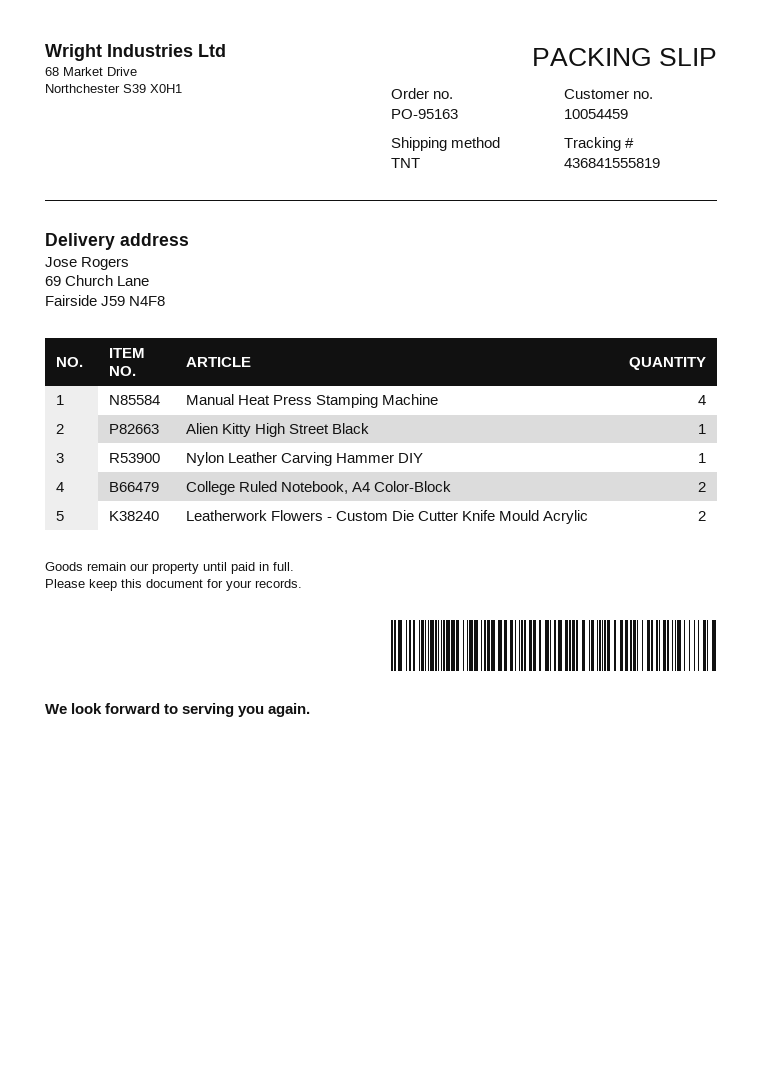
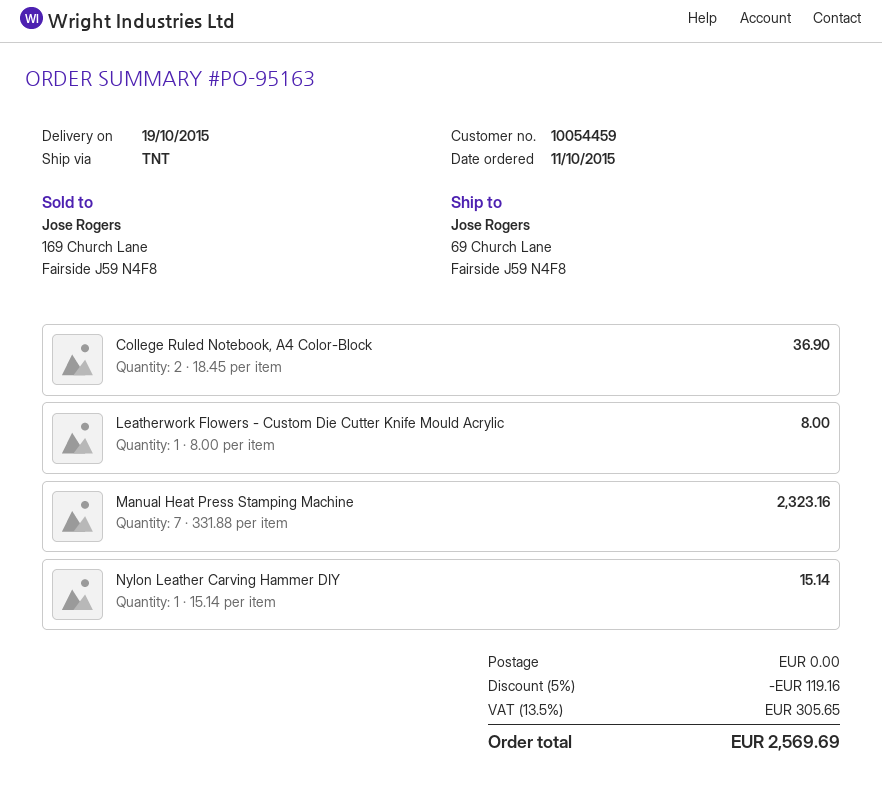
Manual Heat Press Stamping Machine: 4 -> 7
Alien Kitty High Street Black: 1 -> none
Leatherwork Flowers - Custom Die Cutter Knife Mould Acrylic: 2 -> 1

